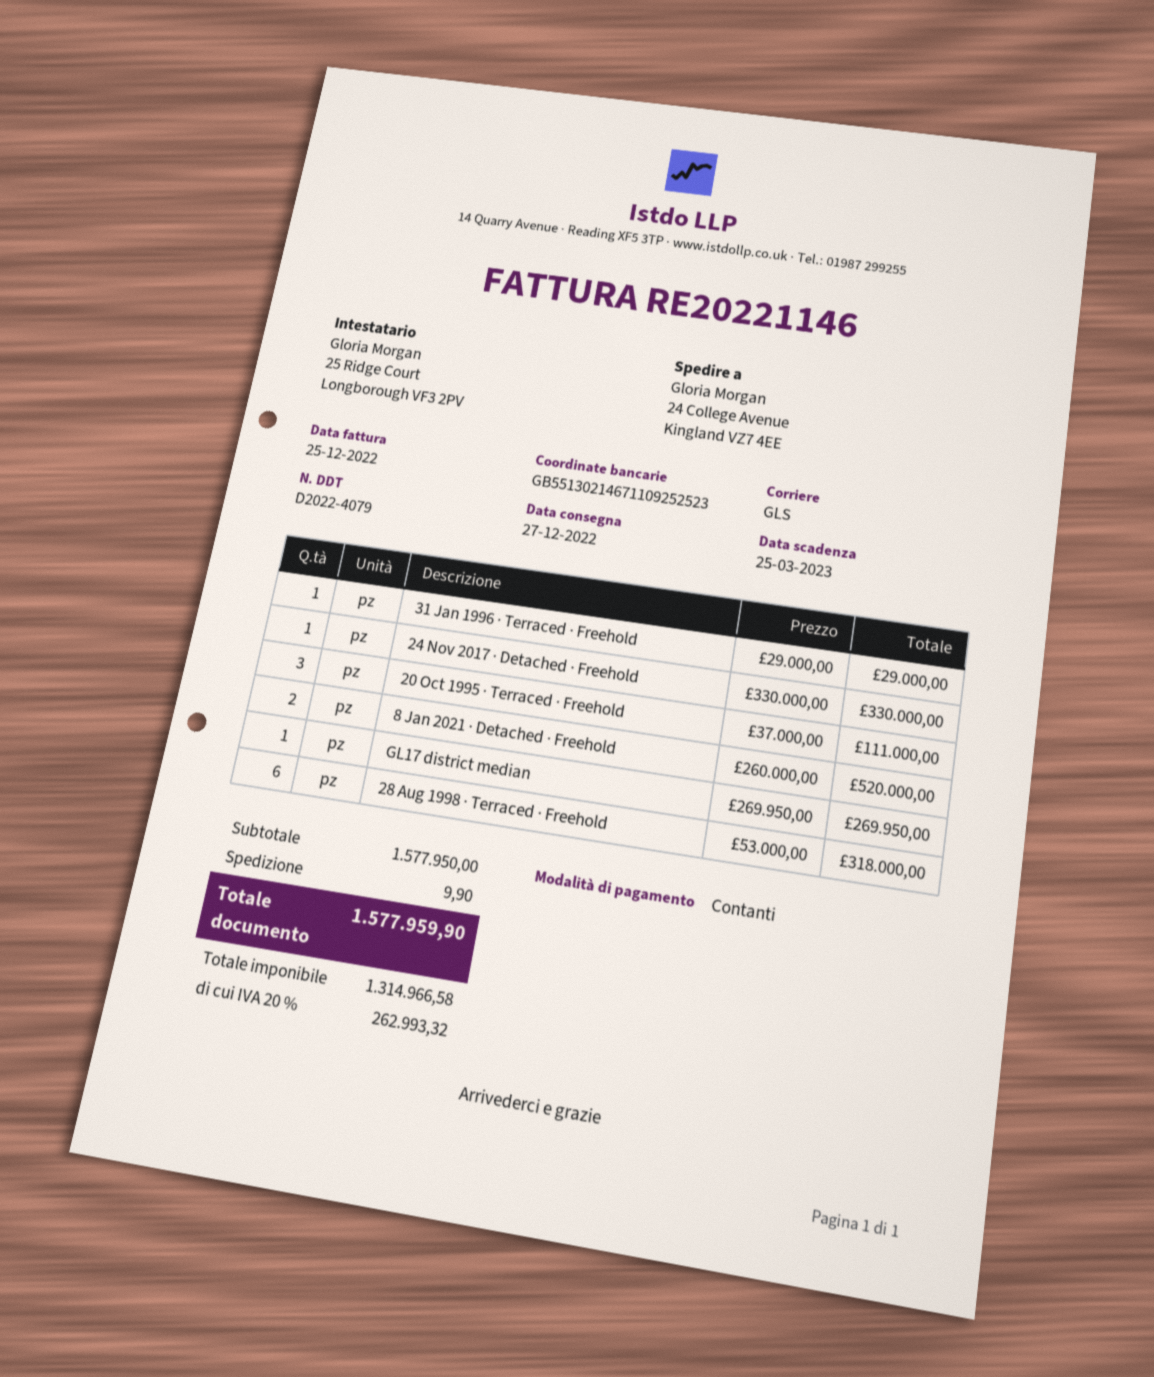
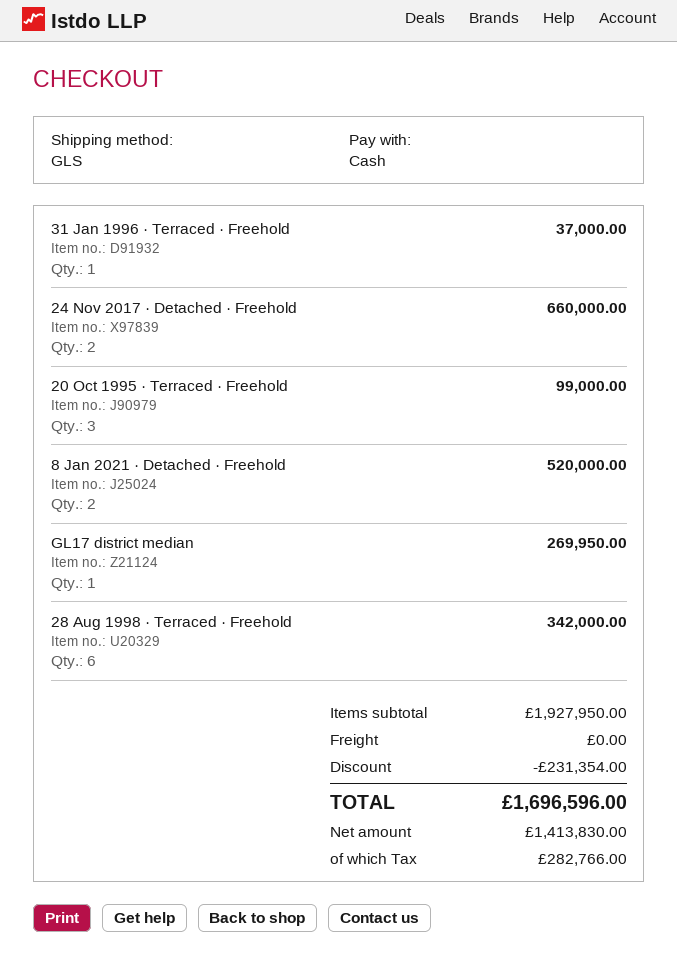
31 Jan 1996 · Terraced · Freehold: 1 for 29000.00 -> 1 for 37000.00
24 Nov 2017 · Detached · Freehold: 1 for 330000.00 -> 2 for 660000.00
20 Oct 1995 · Terraced · Freehold: 3 for 111000.00 -> 3 for 99000.00
28 Aug 1998 · Terraced · Freehold: 6 for 318000.00 -> 6 for 342000.00
subtotal: 1577950.00 -> 1927950.00
discount: none -> 231354.00
shipping: 9.90 -> 0.00
net: 1314966.58 -> 1413830.00
tax: 262993.32 -> 282766.00
total: 1577959.90 -> 1696596.00

